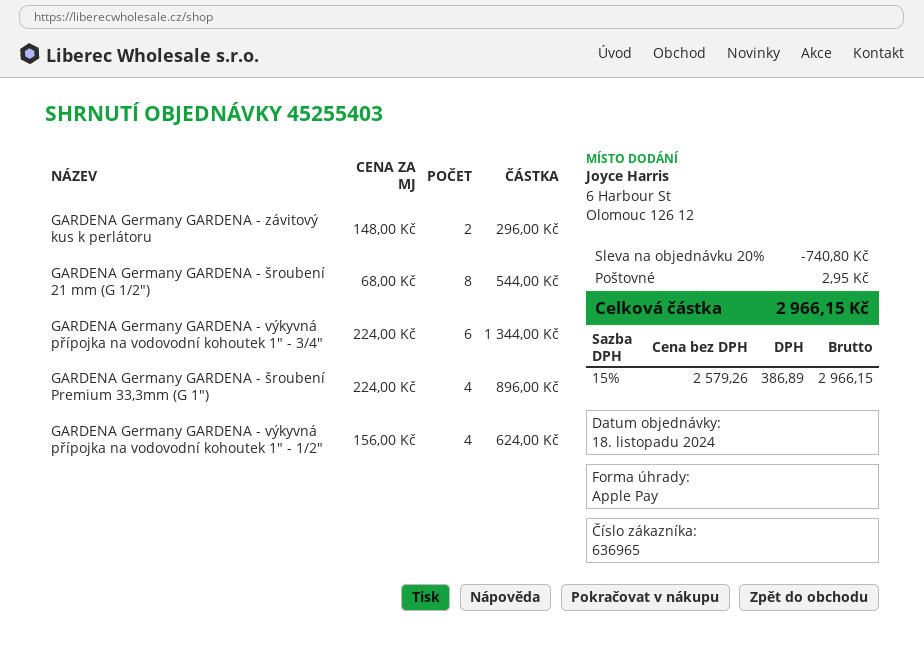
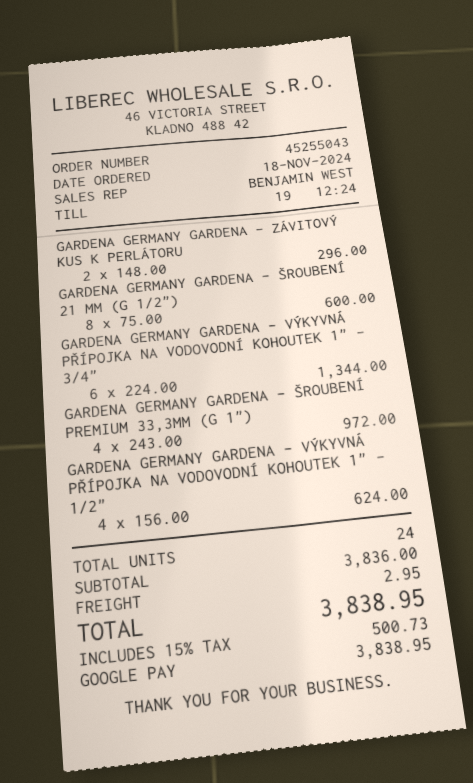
order number: 45255403 -> 45255043
payment method: Apple Pay -> Google Pay
GARDENA Germany GARDENA - šroubení 21 mm (G 1/2"): 8 x 68.00 = 544.00 -> 8 x 75.00 = 600.00
GARDENA Germany GARDENA - šroubení Premium 33,3mm (G 1"): 4 x 224.00 = 896.00 -> 4 x 243.00 = 972.00
discount: 20% = 740.80 -> none
tax: 15% = 386.89 -> 15% = 500.73
total: 2966.15 -> 3838.95

